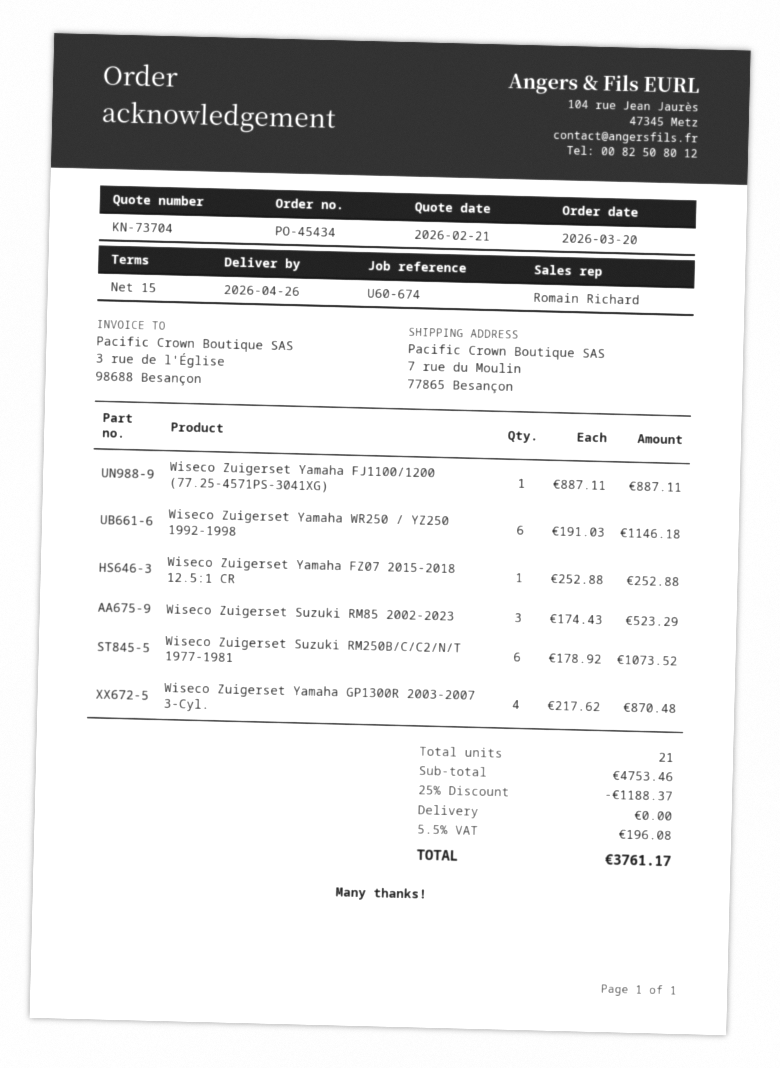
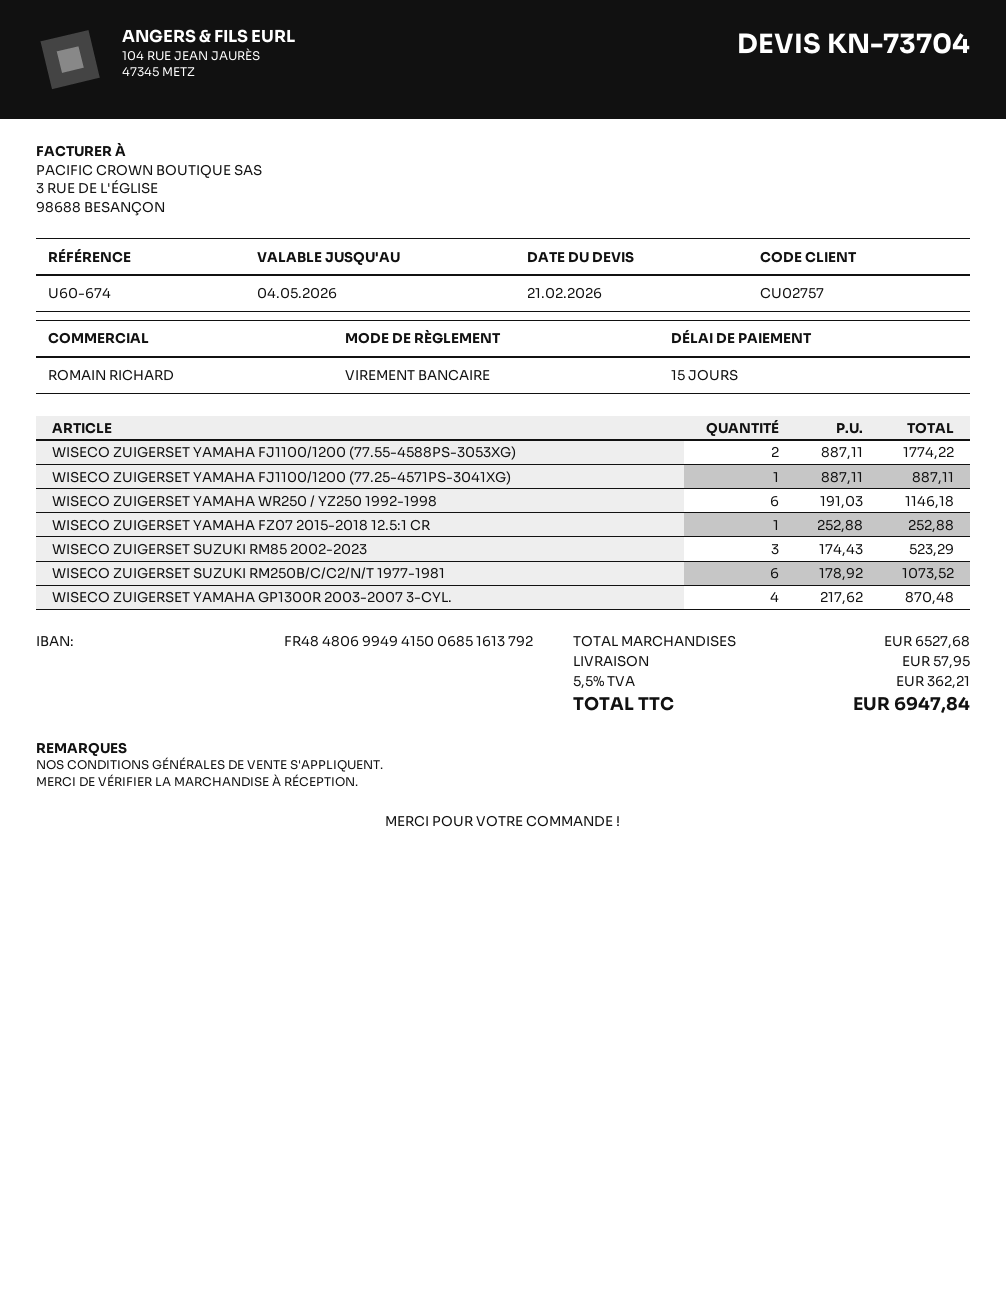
WISECO ZUIGERSET YAMAHA FJ1100/1200 (77.55-4588PS-3053XG): none -> 2 x 887.11 = 1774.22
subtotal: 4753.46 -> 6527.68
discount: 25% = 1188.37 -> none
shipping: 0.00 -> 57.95
tax: 5.5% = 196.08 -> 5.5% = 362.21
total: 3761.17 -> 6947.84

